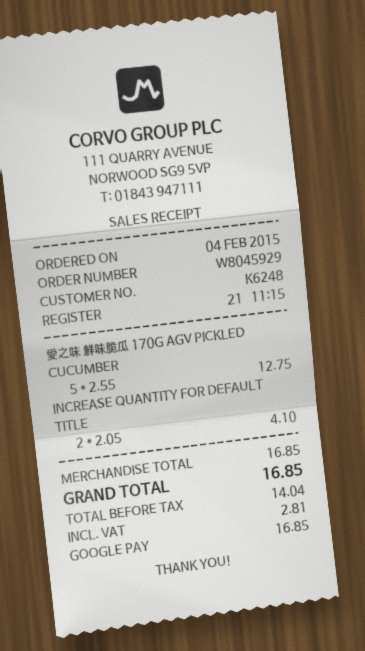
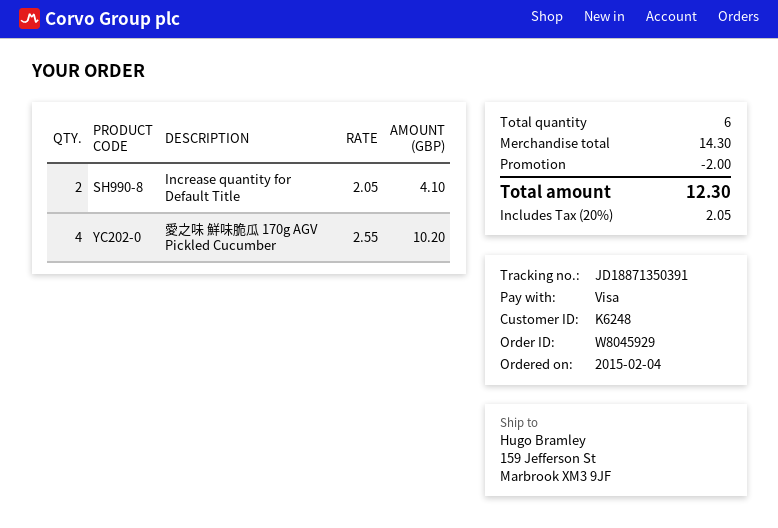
payment method: Google Pay -> Visa
愛之味 鮮味脆瓜 170G AGV PICKLED CUCUMBER: 5 x 2.55 = 12.75 -> 4 x 2.55 = 10.20
subtotal: 16.85 -> 14.30
discount: none -> 2.00
tax: 2.81 -> 2.05
total: 16.85 -> 12.30

